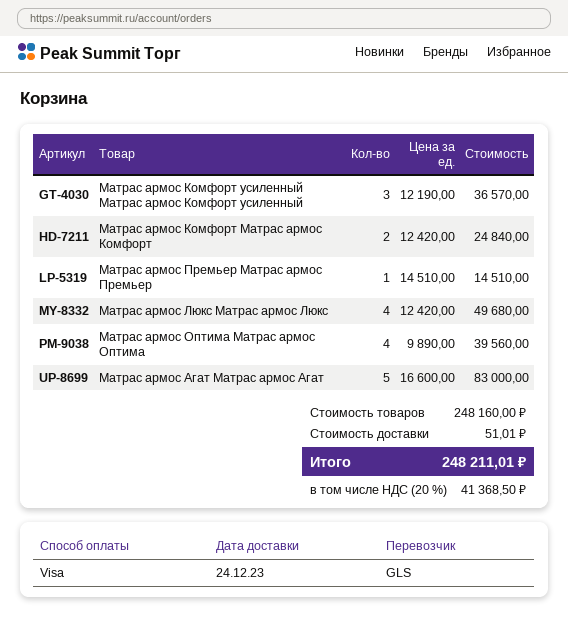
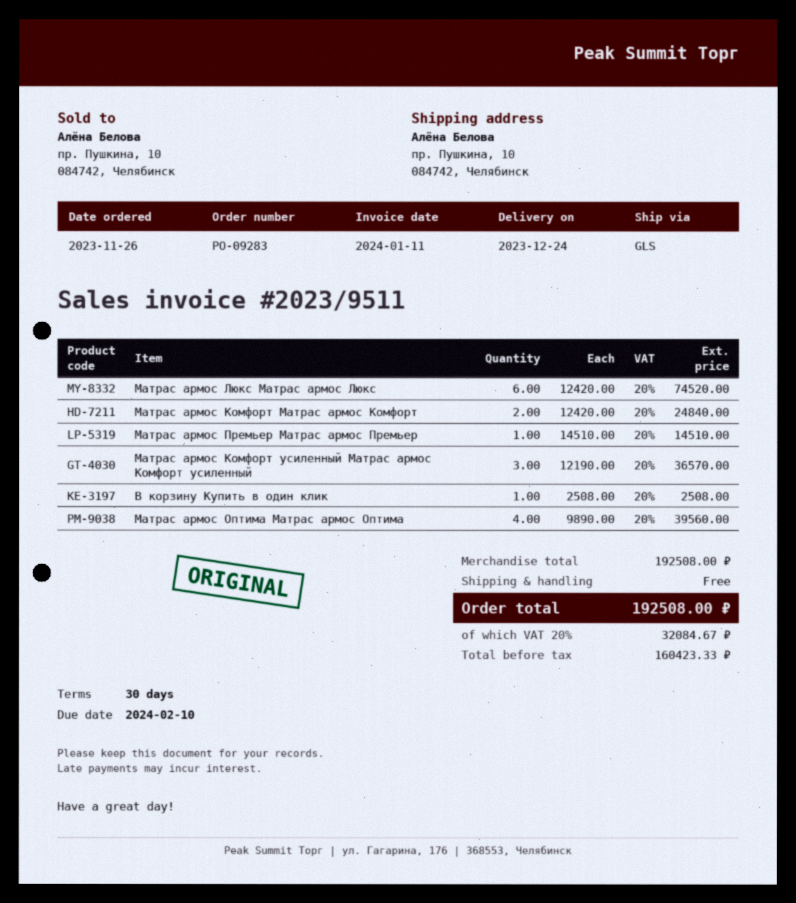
Матрас армос Люкс Матрас армос Люкс: 4 x 12420.00 = 49680.00 -> 6 x 12420.00 = 74520.00
Матрас армос Агат Матрас армос Агат: 5 x 16600.00 = 83000.00 -> none
В корзину Купить в один клик: none -> 1 x 2508.00 = 2508.00
subtotal: 248160.00 -> 192508.00
shipping: 51.01 -> 0.00
tax: 20% = 41368.50 -> 20% = 32084.67
total: 248211.01 -> 192508.00

